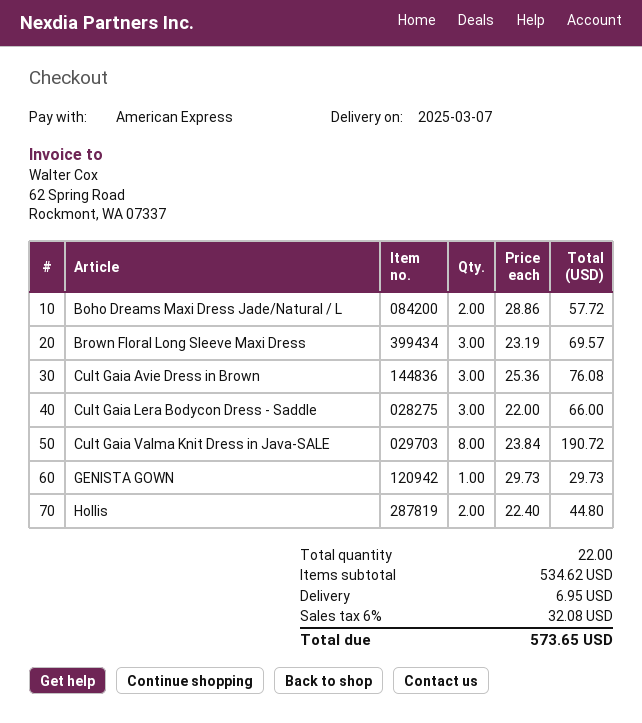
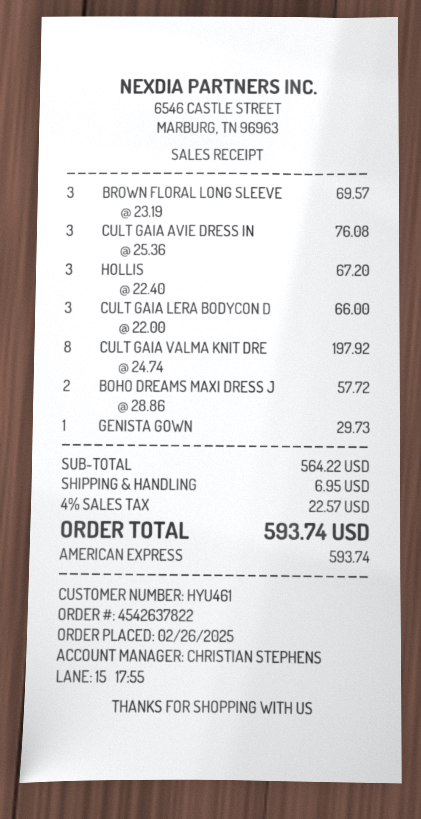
Cult Gaia Valma Knit Dress in Java-SALE: 8 x 23.84 = 190.72 -> 8 x 24.74 = 197.92
Hollis: 2 x 22.40 = 44.80 -> 3 x 22.40 = 67.20
subtotal: 534.62 -> 564.22
tax: 6% = 32.08 -> 4% = 22.57
total: 573.65 -> 593.74

